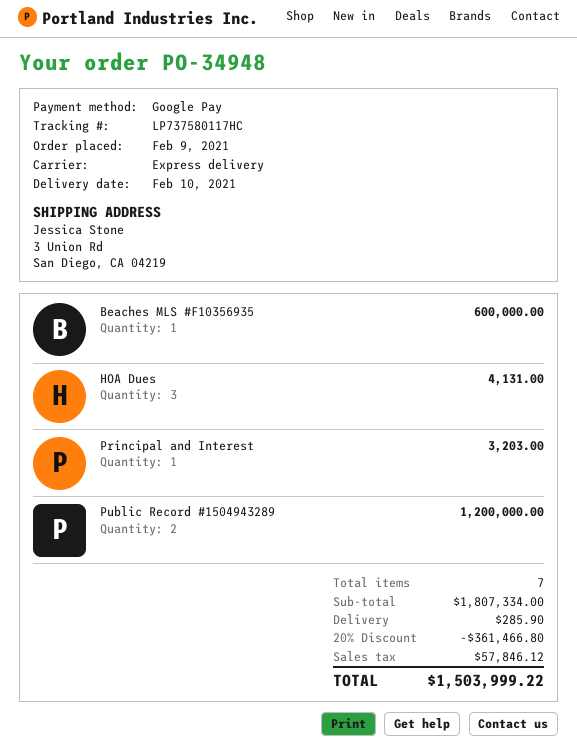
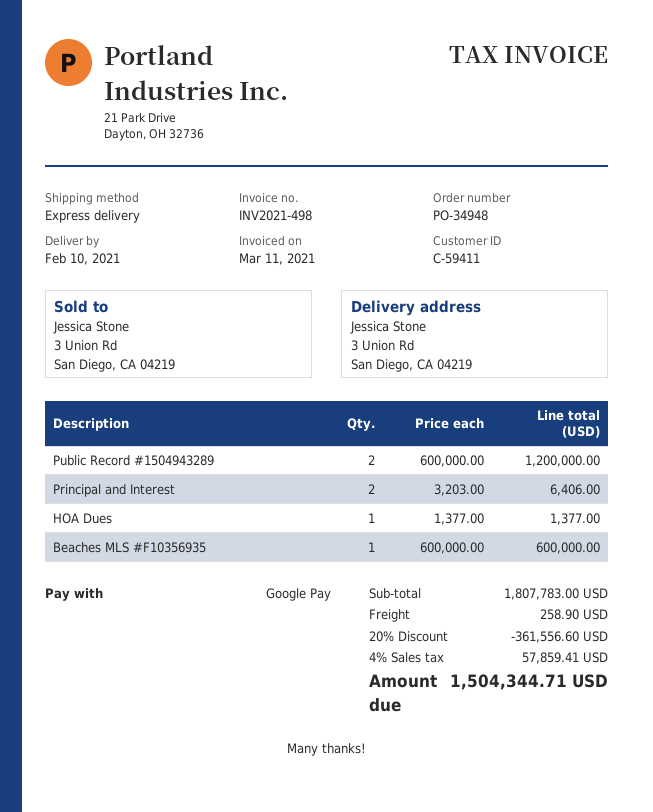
HOA Dues: 3 for 4131.00 -> 1 for 1377.00
Principal and Interest: 1 for 3203.00 -> 2 for 6406.00
subtotal: 1807334.00 -> 1807783.00
discount: 20% = 361466.80 -> 20% = 361556.60
shipping: 285.90 -> 258.90
tax: 57846.12 -> 57859.41
total: 1503999.22 -> 1504344.71

